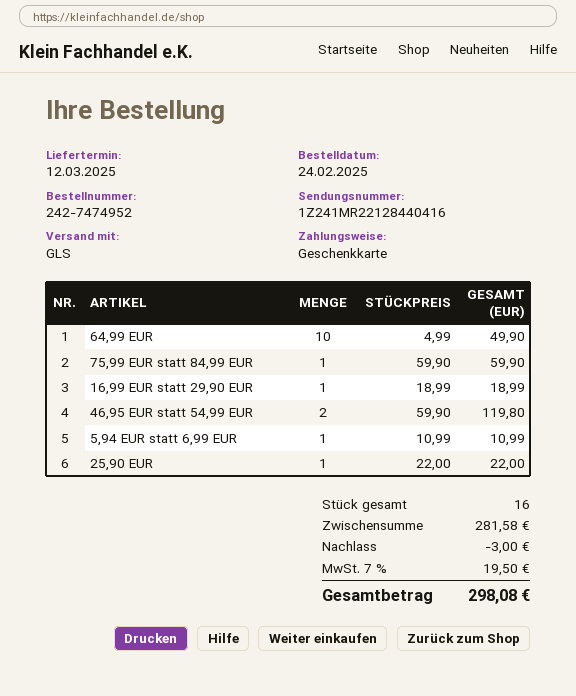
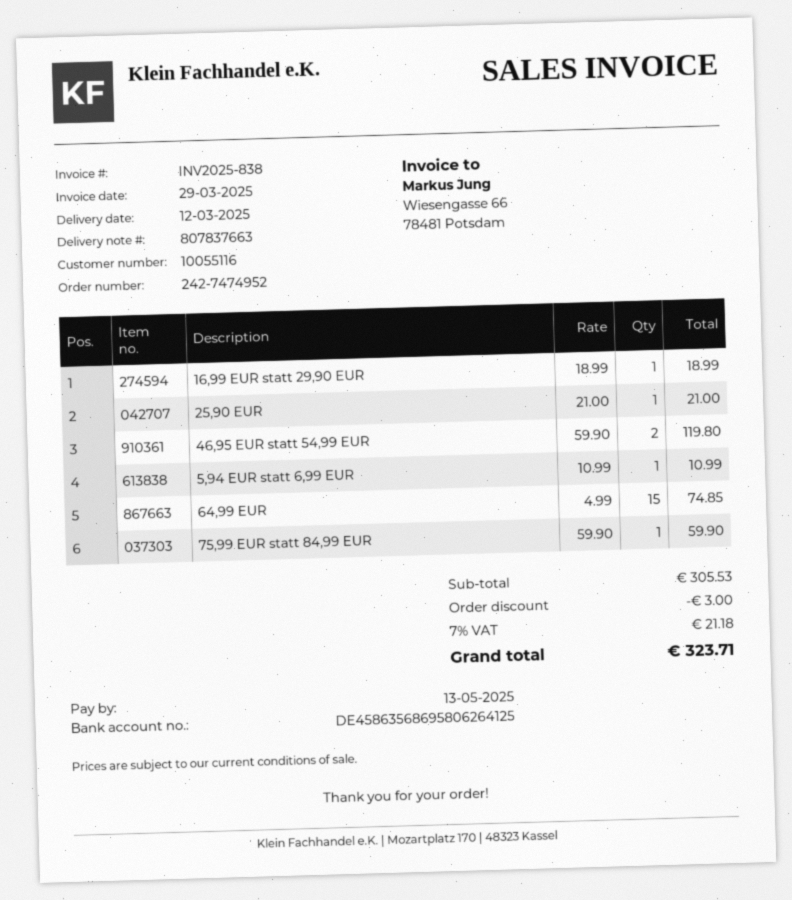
64,99 EUR: 10 x 4.99 = 49.90 -> 15 x 4.99 = 74.85
25,90 EUR: 1 x 22.00 = 22.00 -> 1 x 21.00 = 21.00
subtotal: 281.58 -> 305.53
tax: 7% = 19.50 -> 7% = 21.18
total: 298.08 -> 323.71

